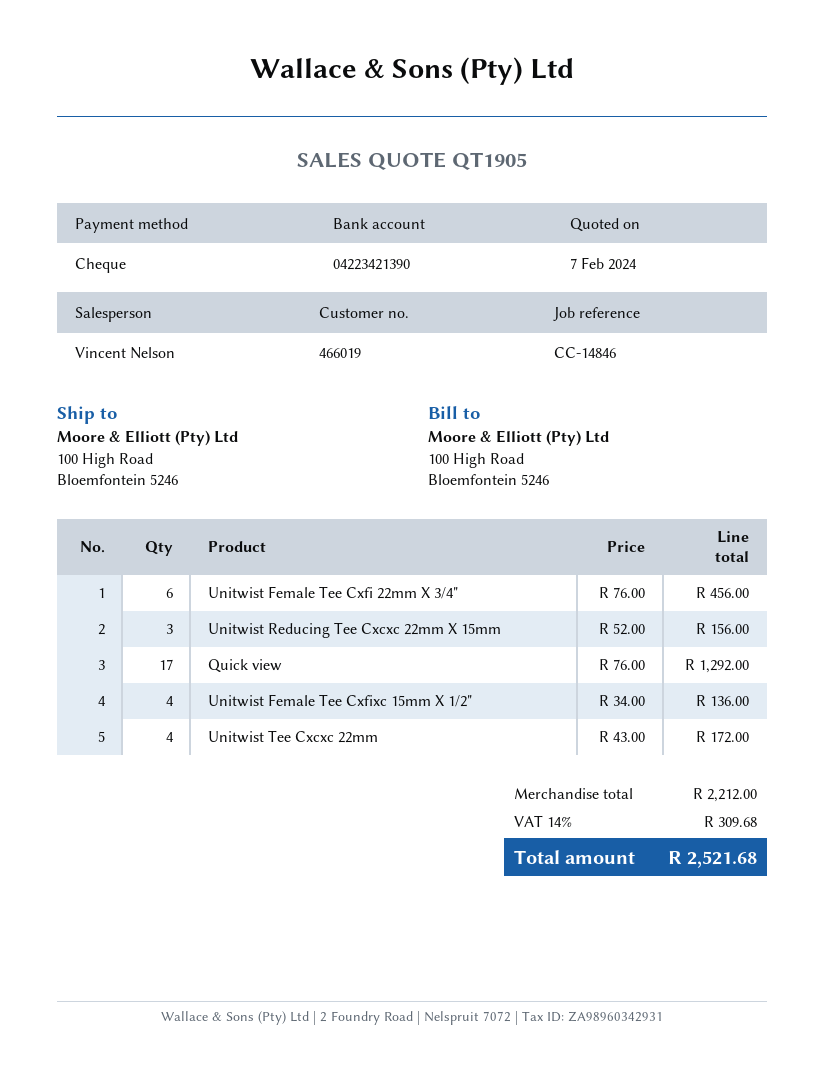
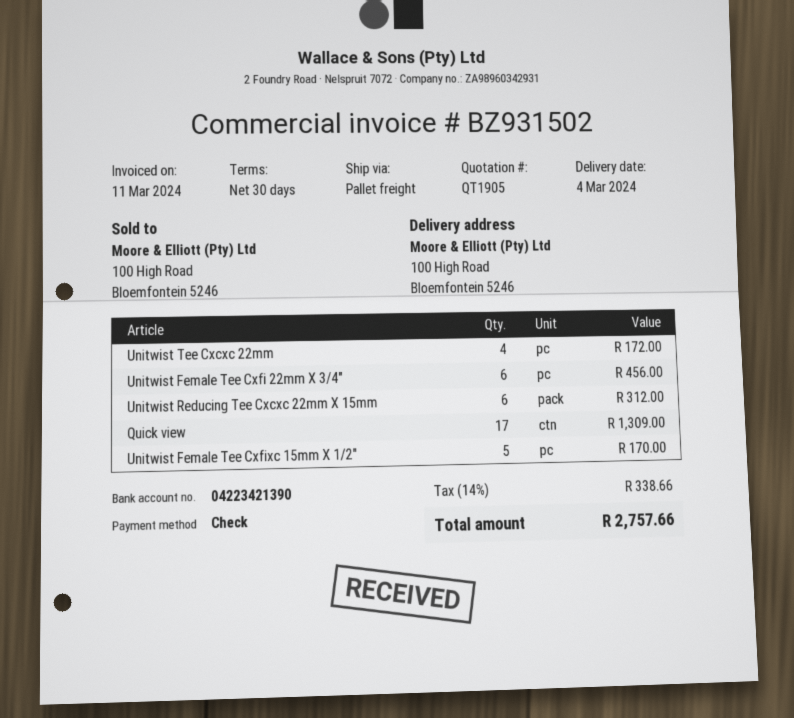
Unitwist Reducing Tee Cxcxc 22mm X 15mm: 3 for 156.00 -> 6 for 312.00
Quick view: 17 for 1292.00 -> 17 for 1309.00
Unitwist Female Tee Cxfixc 15mm X 1/2": 4 for 136.00 -> 5 for 170.00
tax: 14% = 309.68 -> 14% = 338.66
total: 2521.68 -> 2757.66

